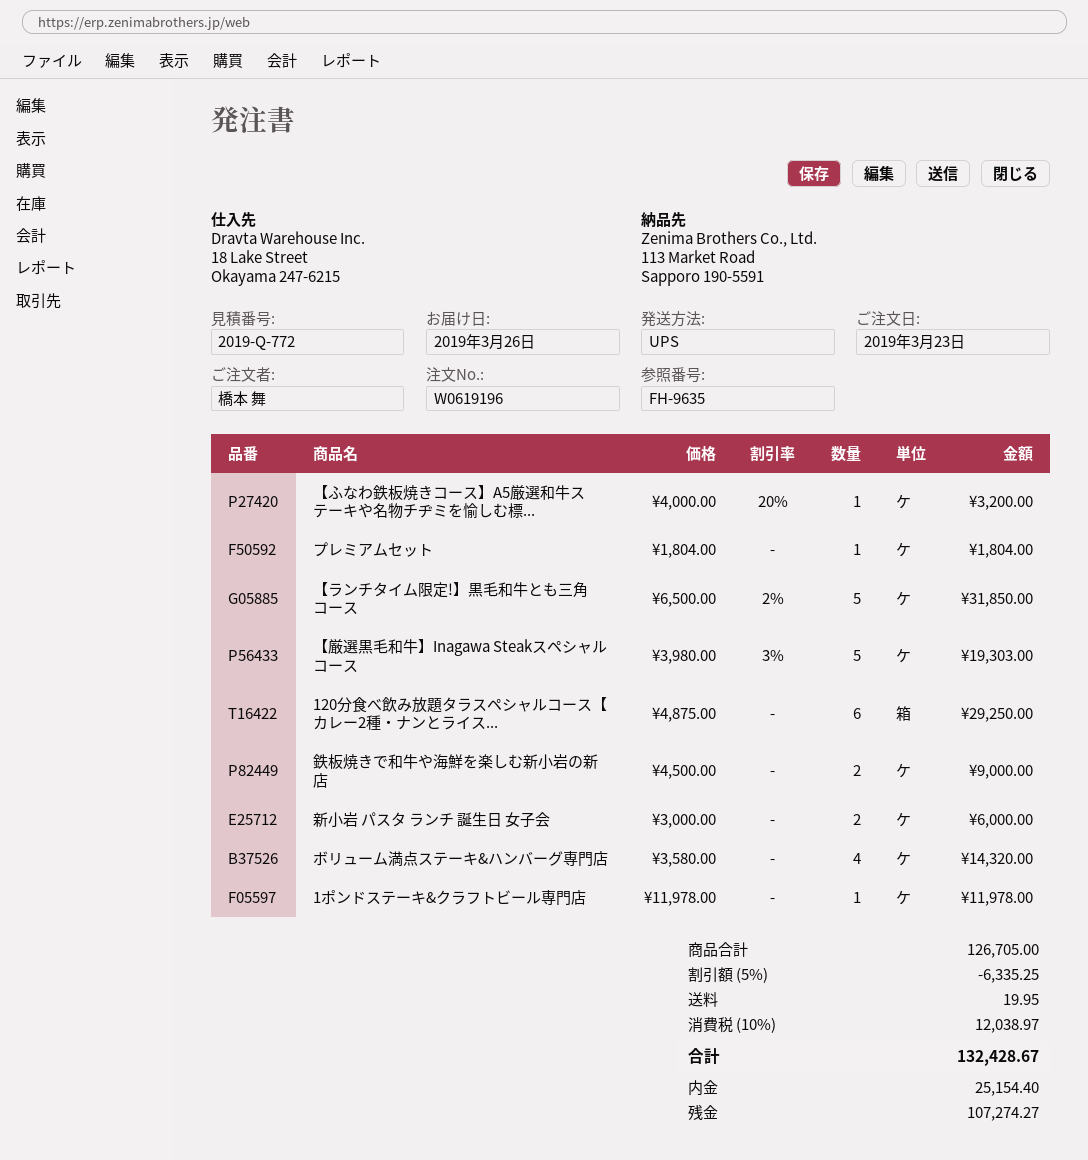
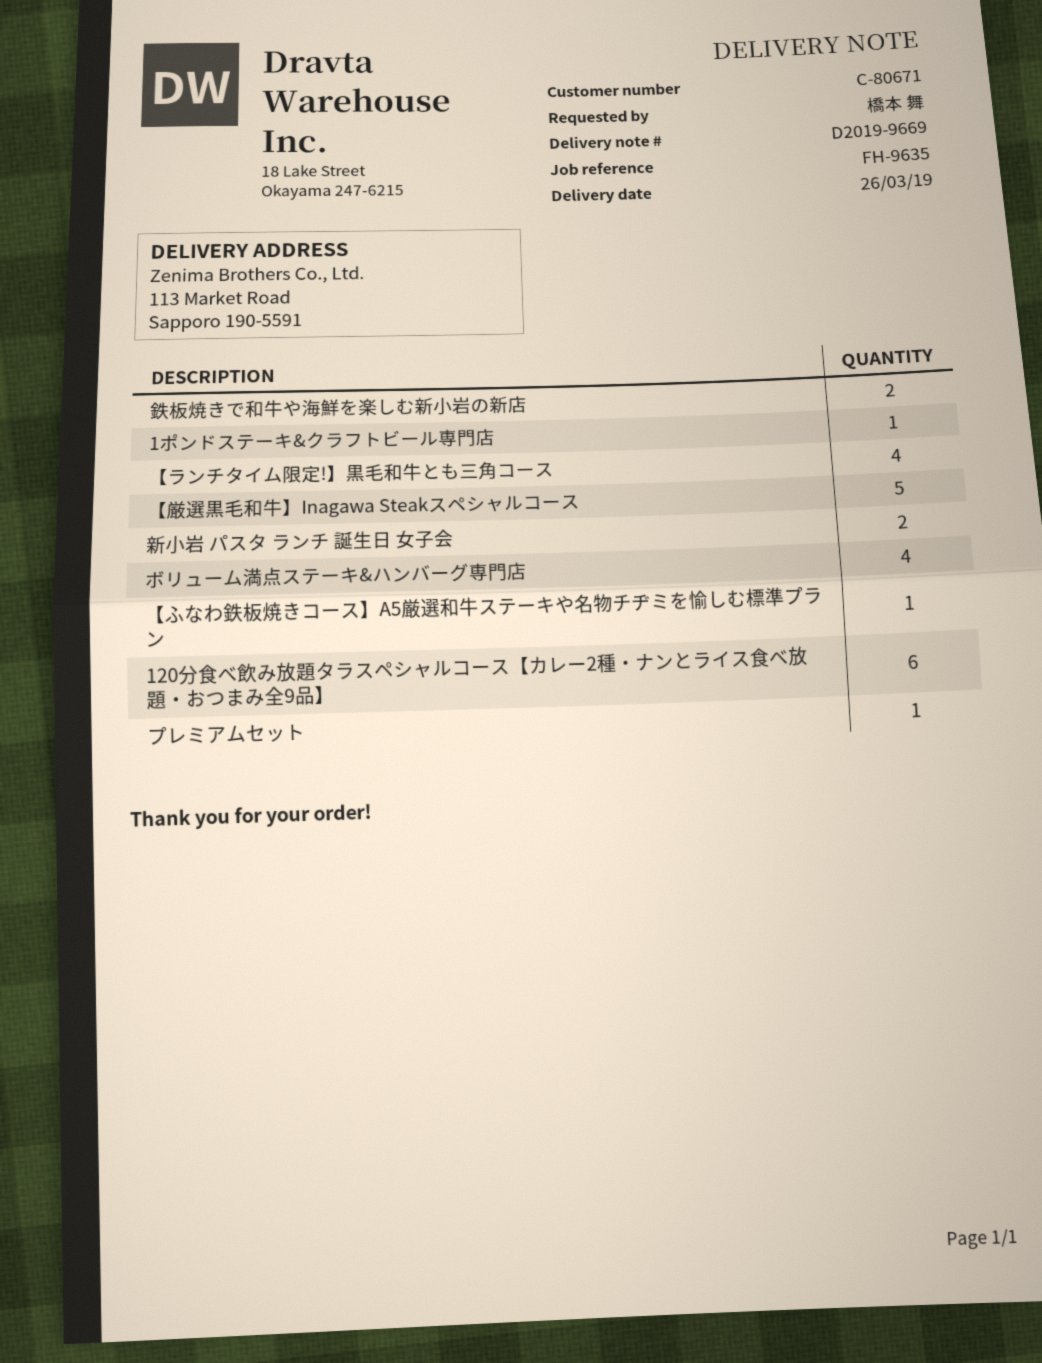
【ランチタイム限定!】黒毛和牛とも三角コース: 5 -> 4

